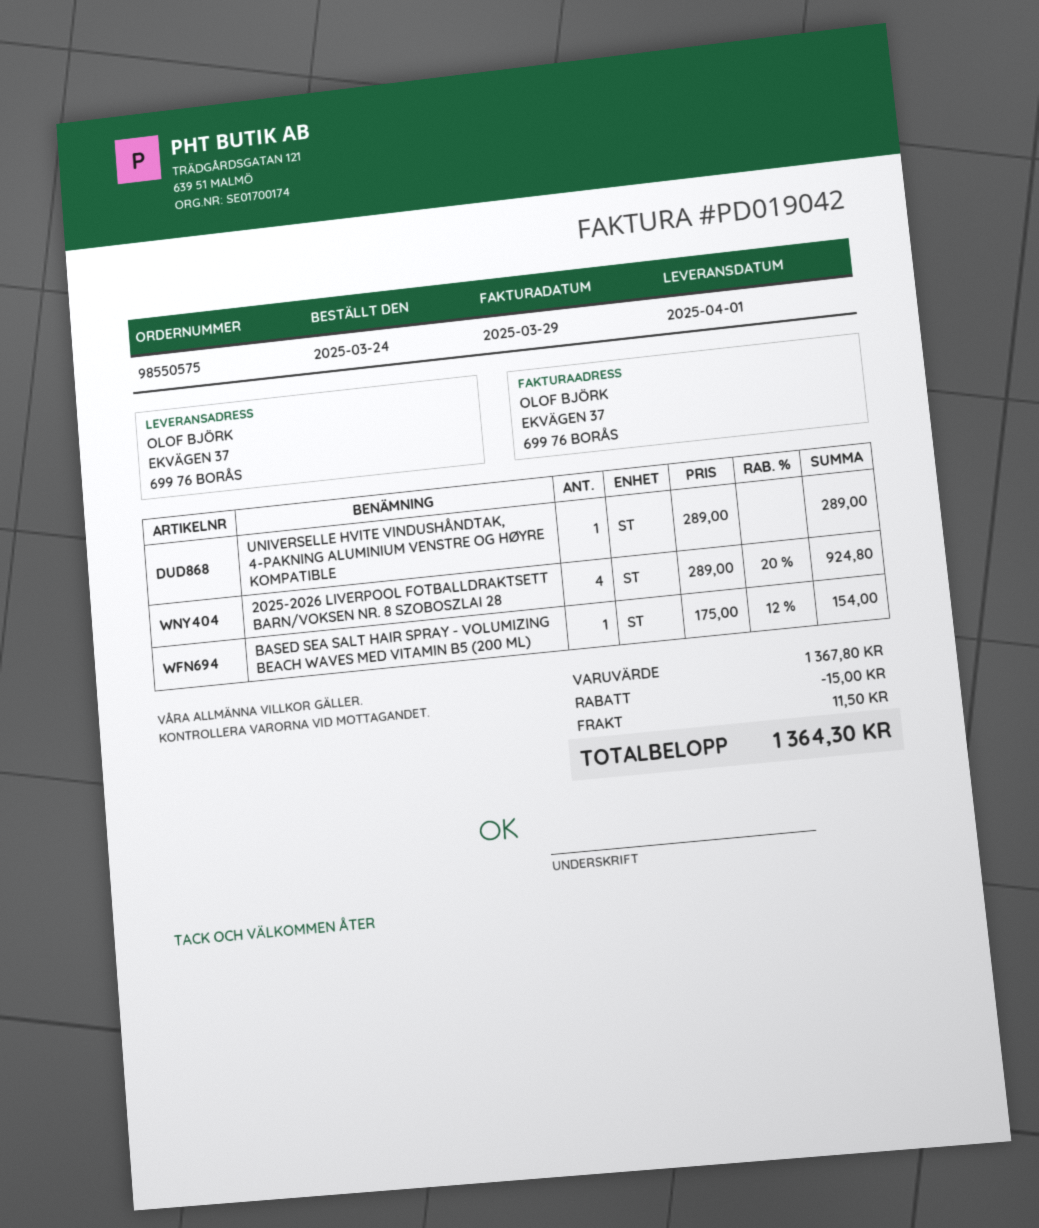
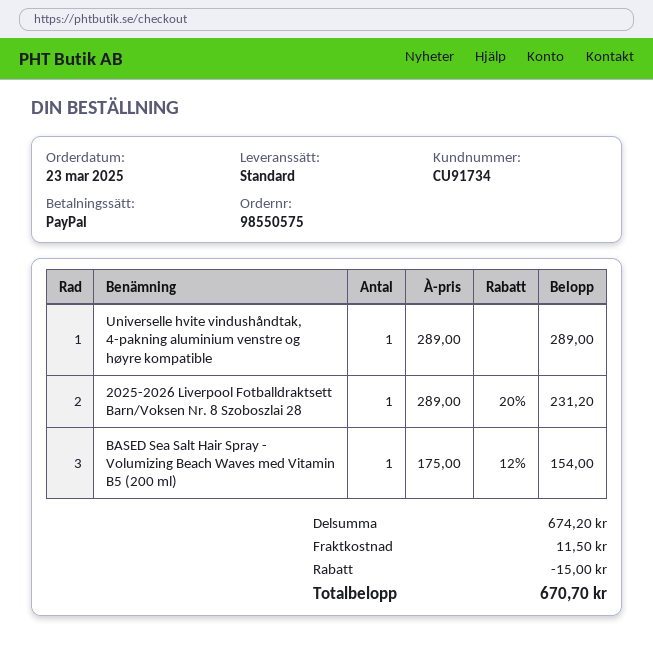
order date: 2025-03-24 -> 2025-03-23
2025-2026 LIVERPOOL FOTBALLDRAKTSETT BARN/VOKSEN NR. 8 SZOBOSZLAI 28: 4 x 289.00 - 20% = 924.80 -> 1 x 289.00 - 20% = 231.20
subtotal: 1367.80 -> 674.20
total: 1364.30 -> 670.70

